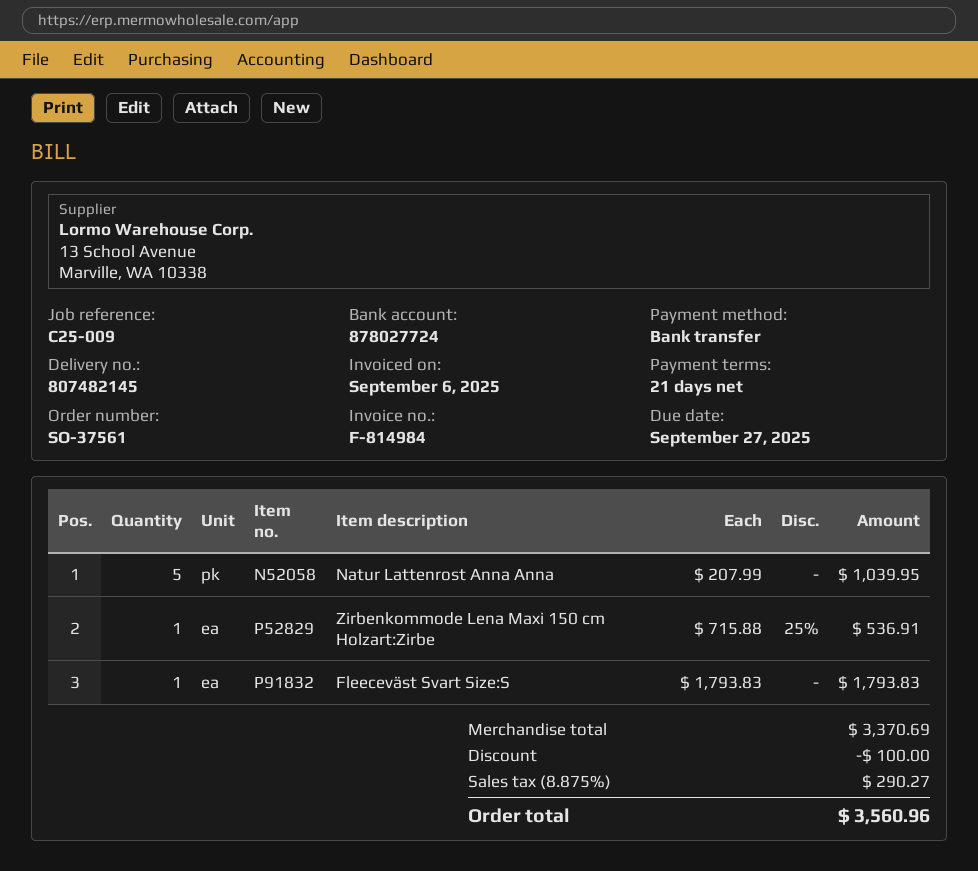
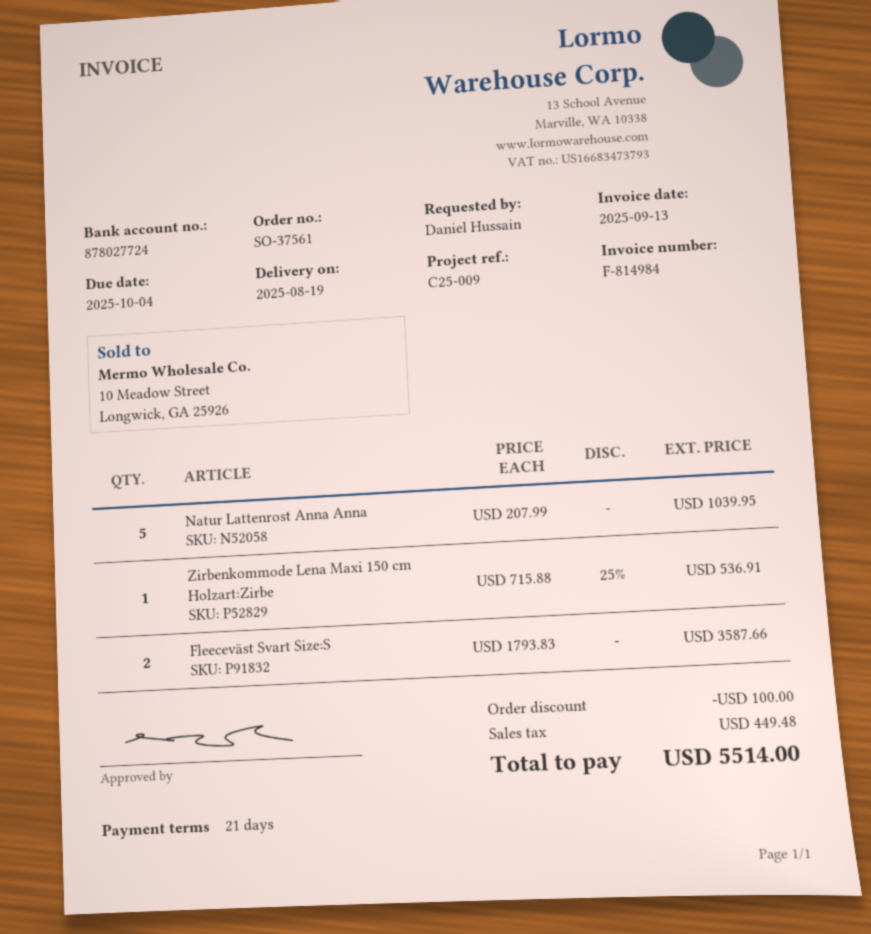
invoice date: 2025-09-06 -> 2025-09-13
due date: 2025-09-27 -> 2025-10-04
Fleeceväst Svart Size:S: 1 x 1793.83 = 1793.83 -> 2 x 1793.83 = 3587.66
tax: 290.27 -> 449.48
total: 3560.96 -> 5514.00

